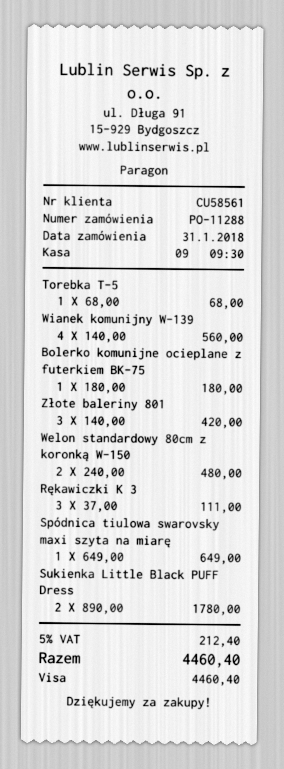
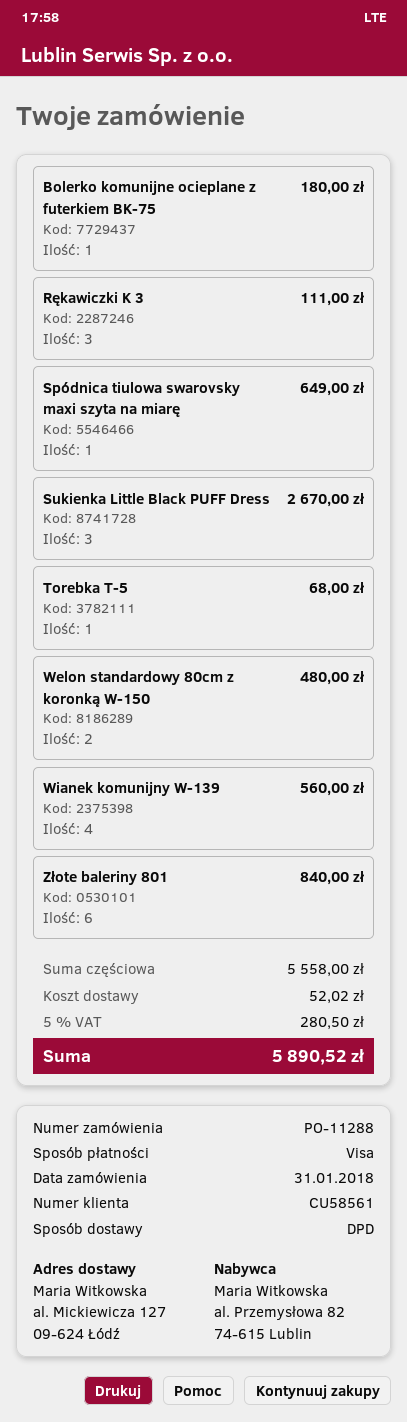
Złote baleriny 801: 3 for 420.00 -> 6 for 840.00
Sukienka Little Black PUFF Dress: 2 for 1780.00 -> 3 for 2670.00
shipping: none -> 52.02
tax: 5% = 212.40 -> 5% = 280.50
total: 4460.40 -> 5890.52

